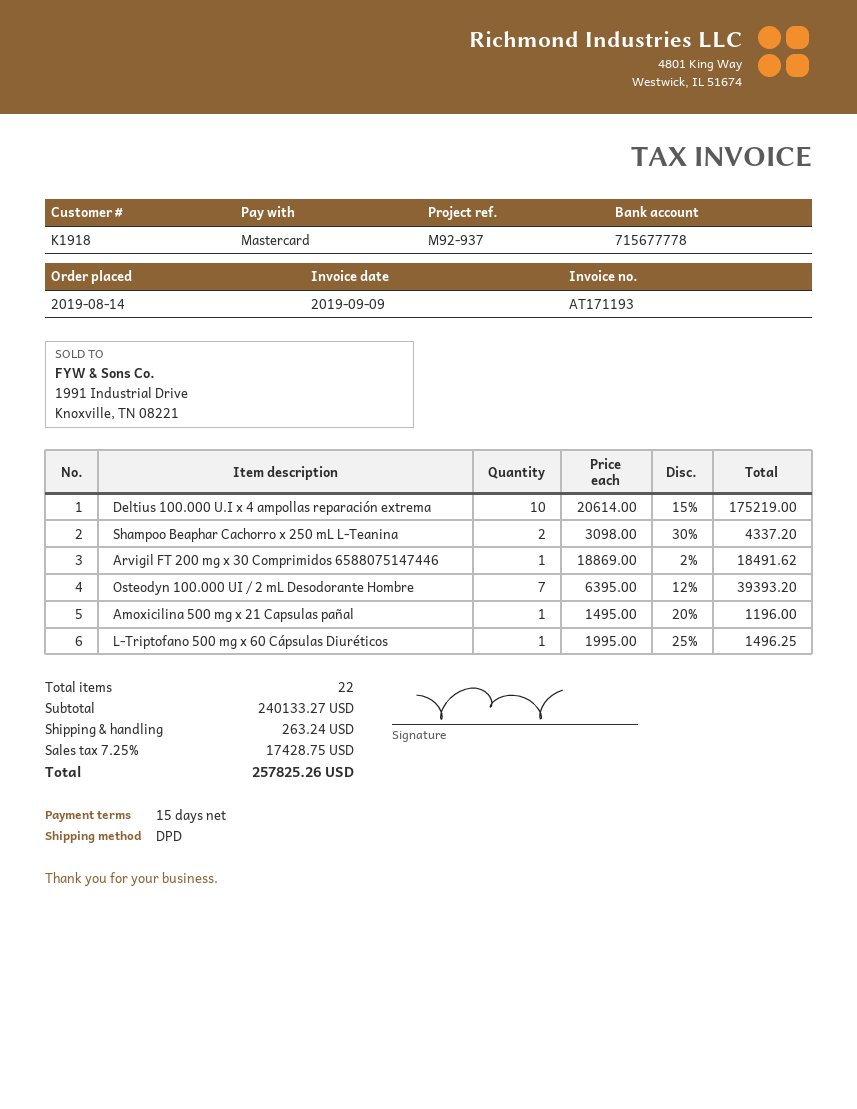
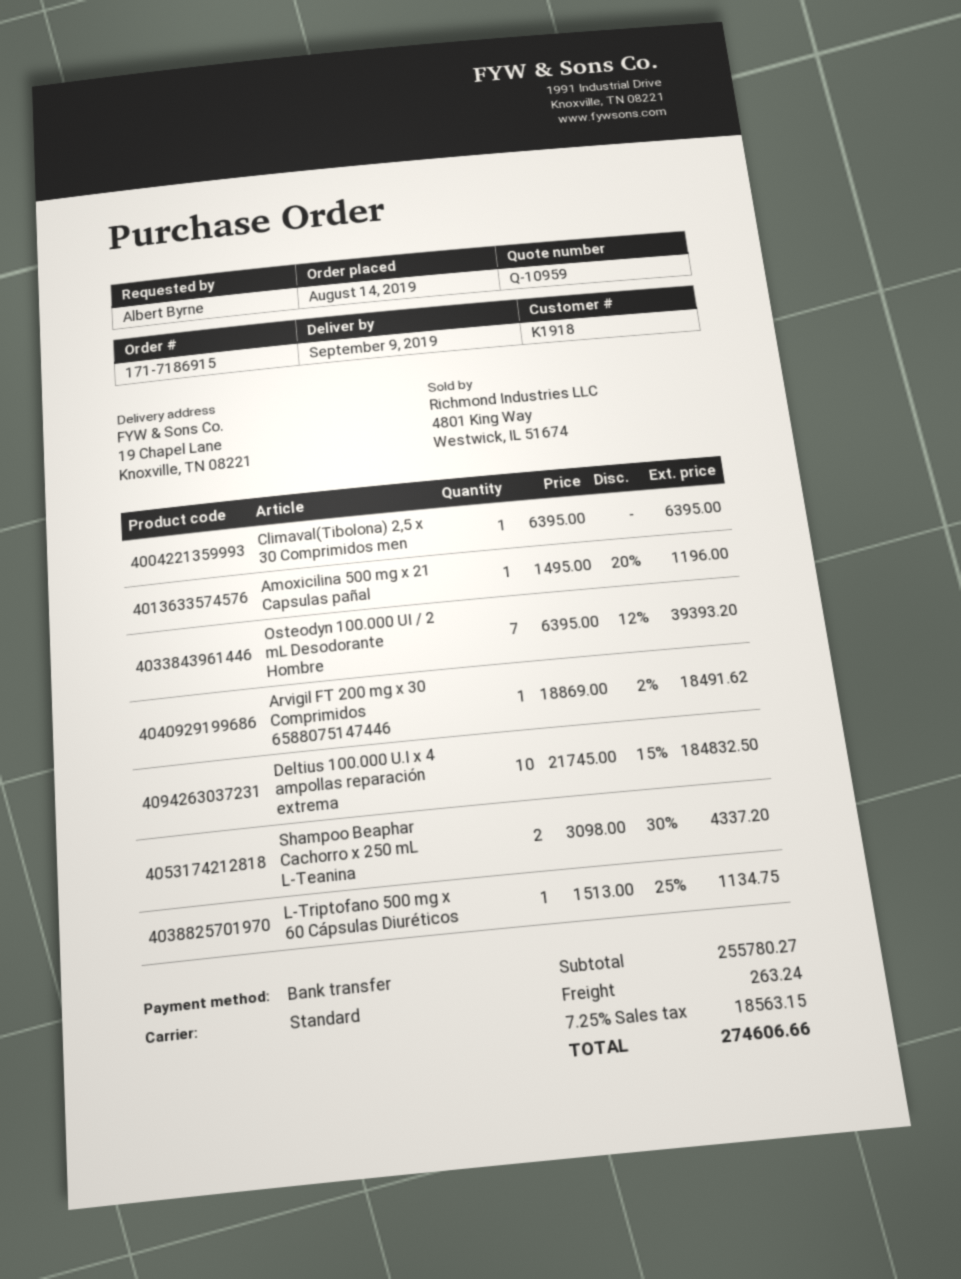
payment method: Mastercard -> bank transfer
shipping method: DPD -> standard
Deltius 100.000 U.I x 4 ampollas reparación extrema: 10 x 20614.00 - 15% = 175219.00 -> 10 x 21745.00 - 15% = 184832.50
L-Triptofano 500 mg x 60 Cápsulas Diuréticos: 1 x 1995.00 - 25% = 1496.25 -> 1 x 1513.00 - 25% = 1134.75
Climaval(Tibolona) 2,5 x 30 Comprimidos men: none -> 1 x 6395.00 = 6395.00
subtotal: 240133.27 -> 255780.27
tax: 7.25% = 17428.75 -> 7.25% = 18563.15
total: 257825.26 -> 274606.66

